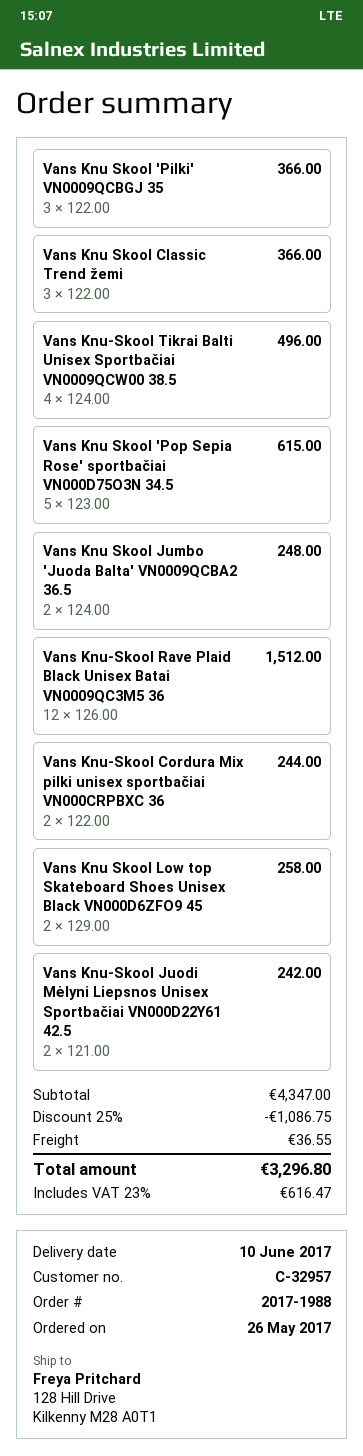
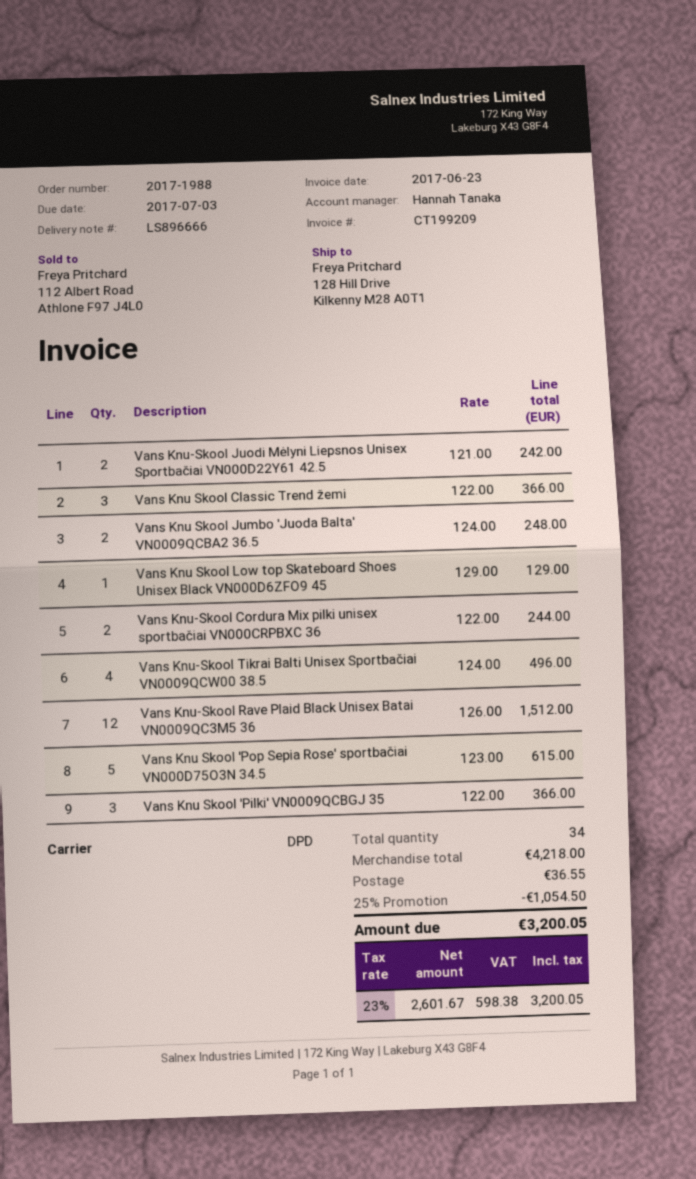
Vans Knu Skool Low top Skateboard Shoes Unisex Black VN000D6ZFO9 45: 2 x 129.00 = 258.00 -> 1 x 129.00 = 129.00
subtotal: 4347.00 -> 4218.00
discount: 25% = 1086.75 -> 25% = 1054.50
tax: 23% = 616.47 -> 23% = 598.38
total: 3296.80 -> 3200.05

